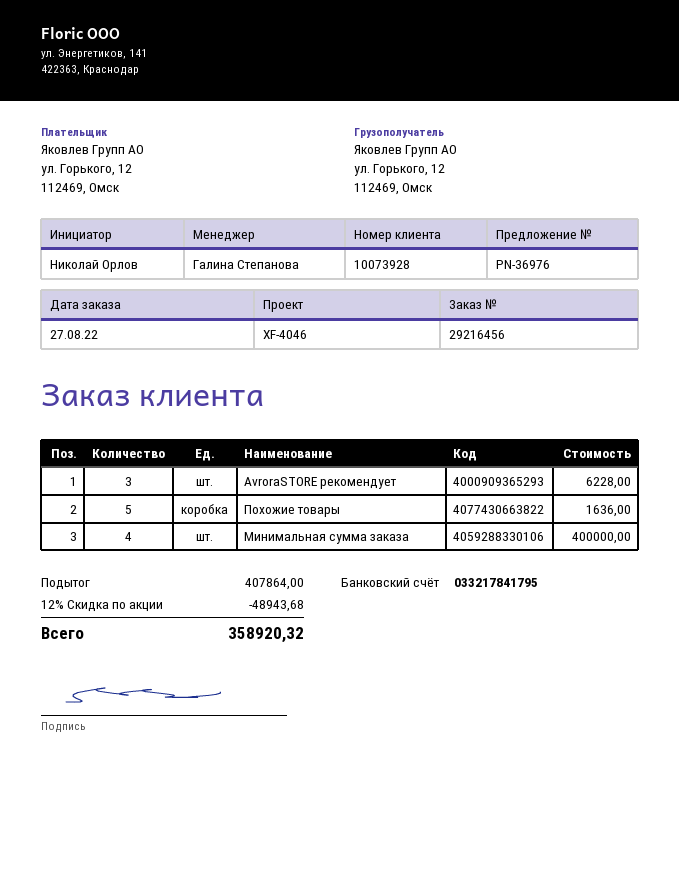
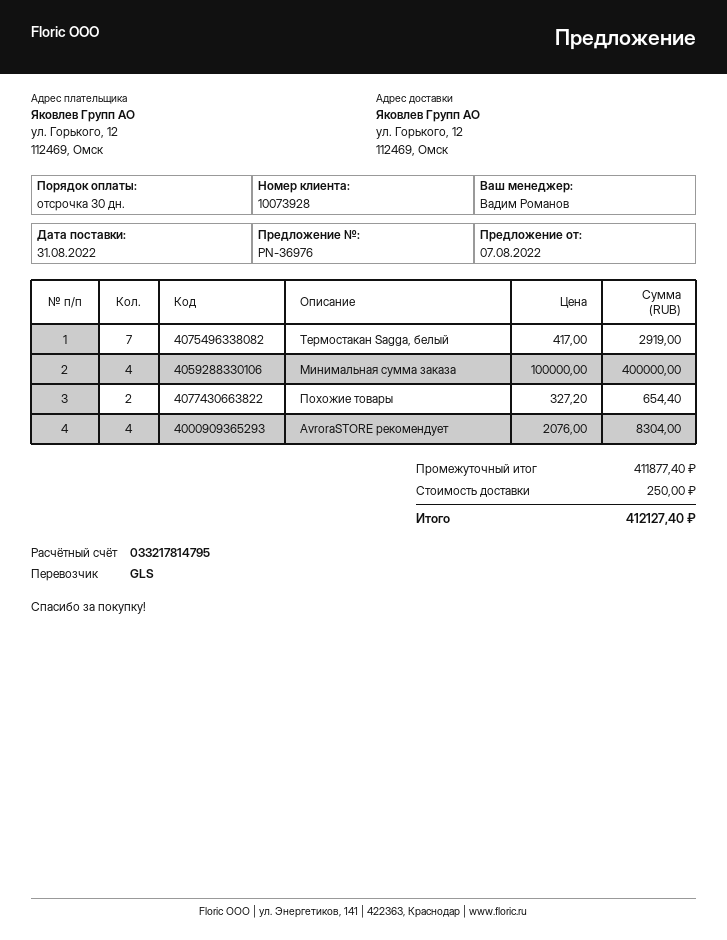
sales rep: Галина Степанова -> Вадим Романов
bank account: 033217841795 -> 033217814795
AvroraSTORE рекомендует: 3 for 6228.00 -> 4 for 8304.00
Похожие товары: 5 for 1636.00 -> 2 for 654.40
Термостакан Sagga, белый: none -> 7 for 2919.00
subtotal: 407864.00 -> 411877.40
discount: 12% = 48943.68 -> none
shipping: none -> 250.00
total: 358920.32 -> 412127.40

